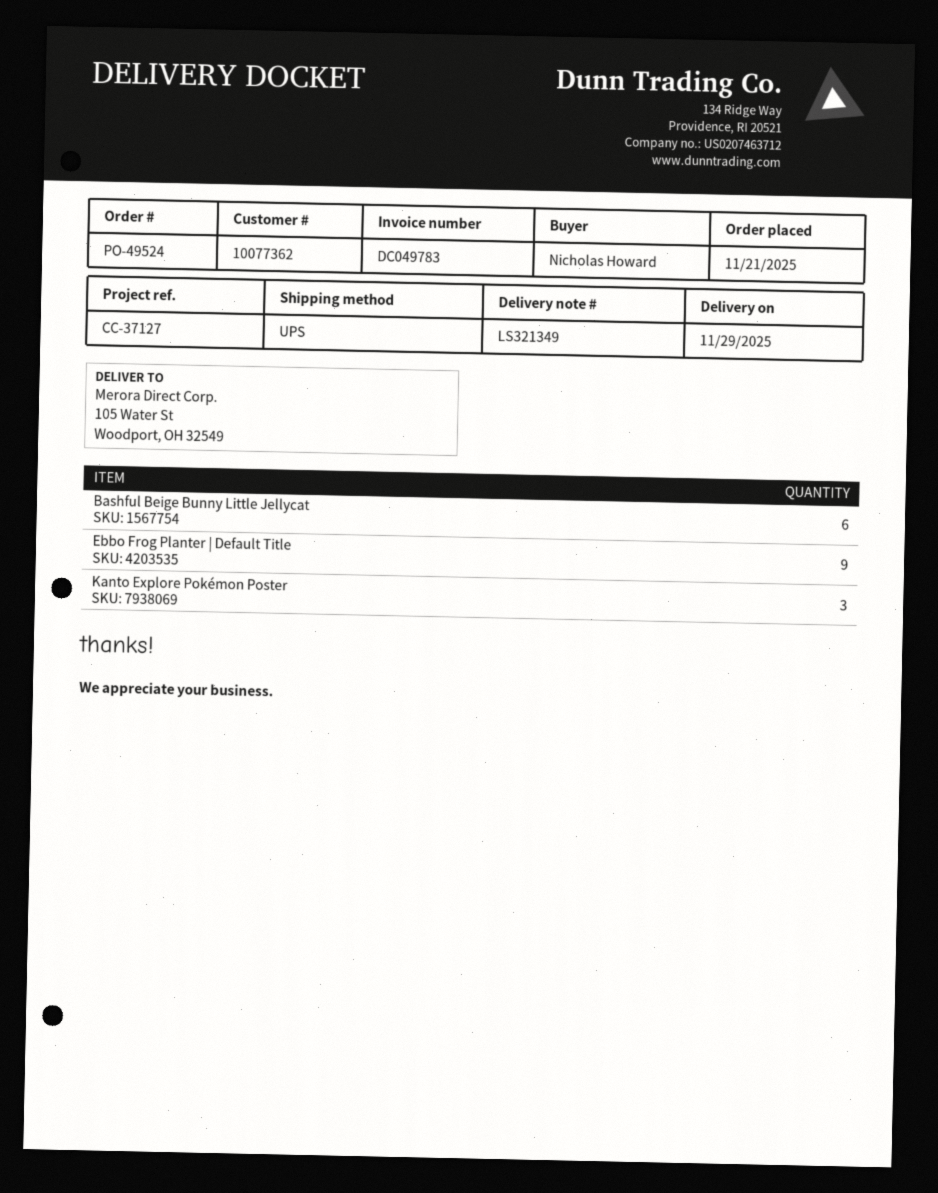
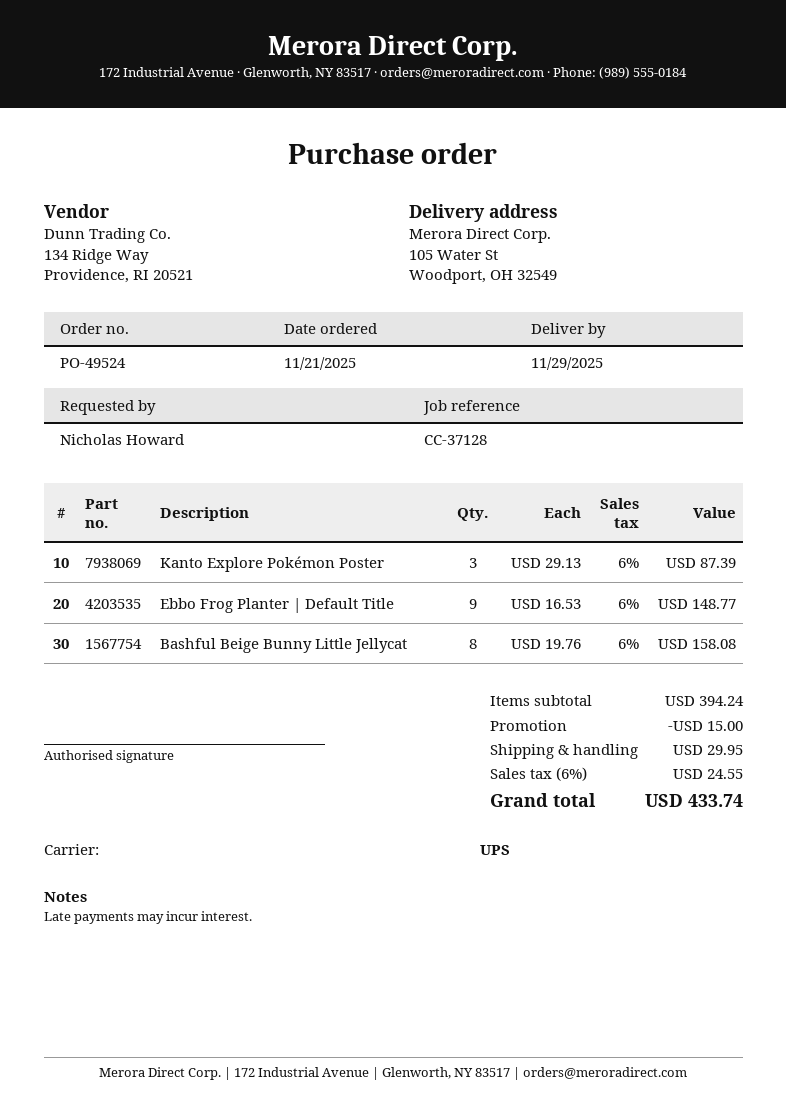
reference: CC-37127 -> CC-37128
Bashful Beige Bunny Little Jellycat: 6 -> 8

